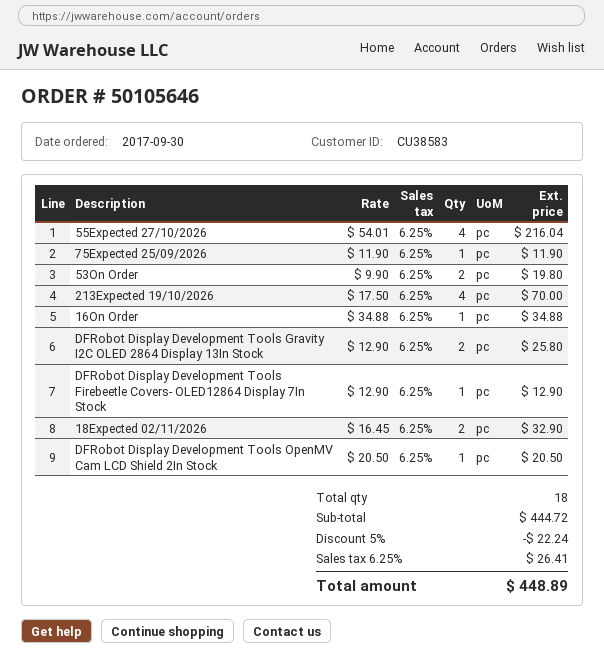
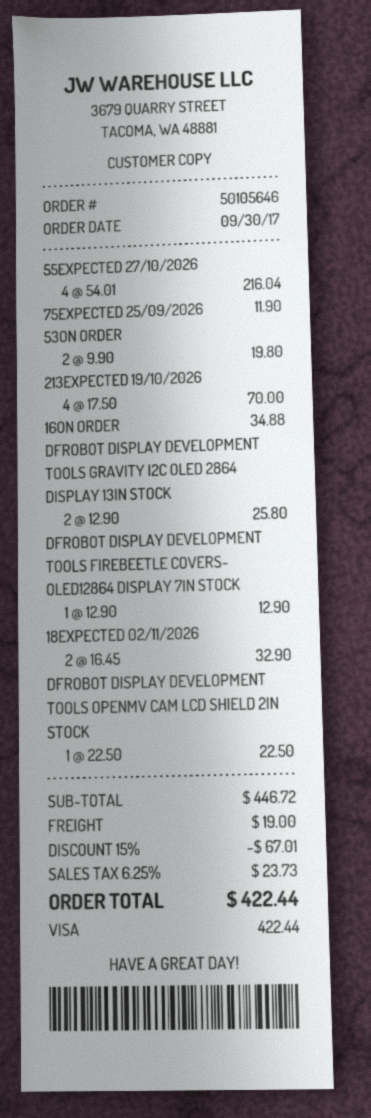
DFRobot Display Development Tools OpenMV Cam LCD Shield 2In Stock: 1 x 20.50 = 20.50 -> 1 x 22.50 = 22.50
subtotal: 444.72 -> 446.72
discount: 5% = 22.24 -> 15% = 67.01
shipping: none -> 19.00
tax: 6.25% = 26.41 -> 6.25% = 23.73
total: 448.89 -> 422.44

